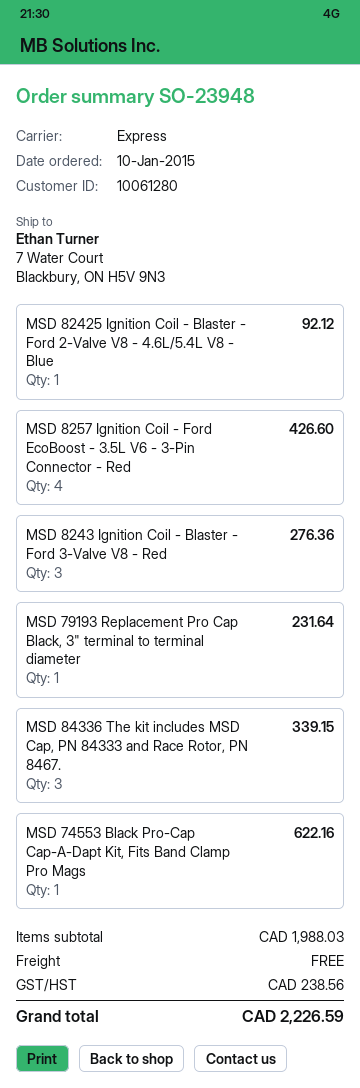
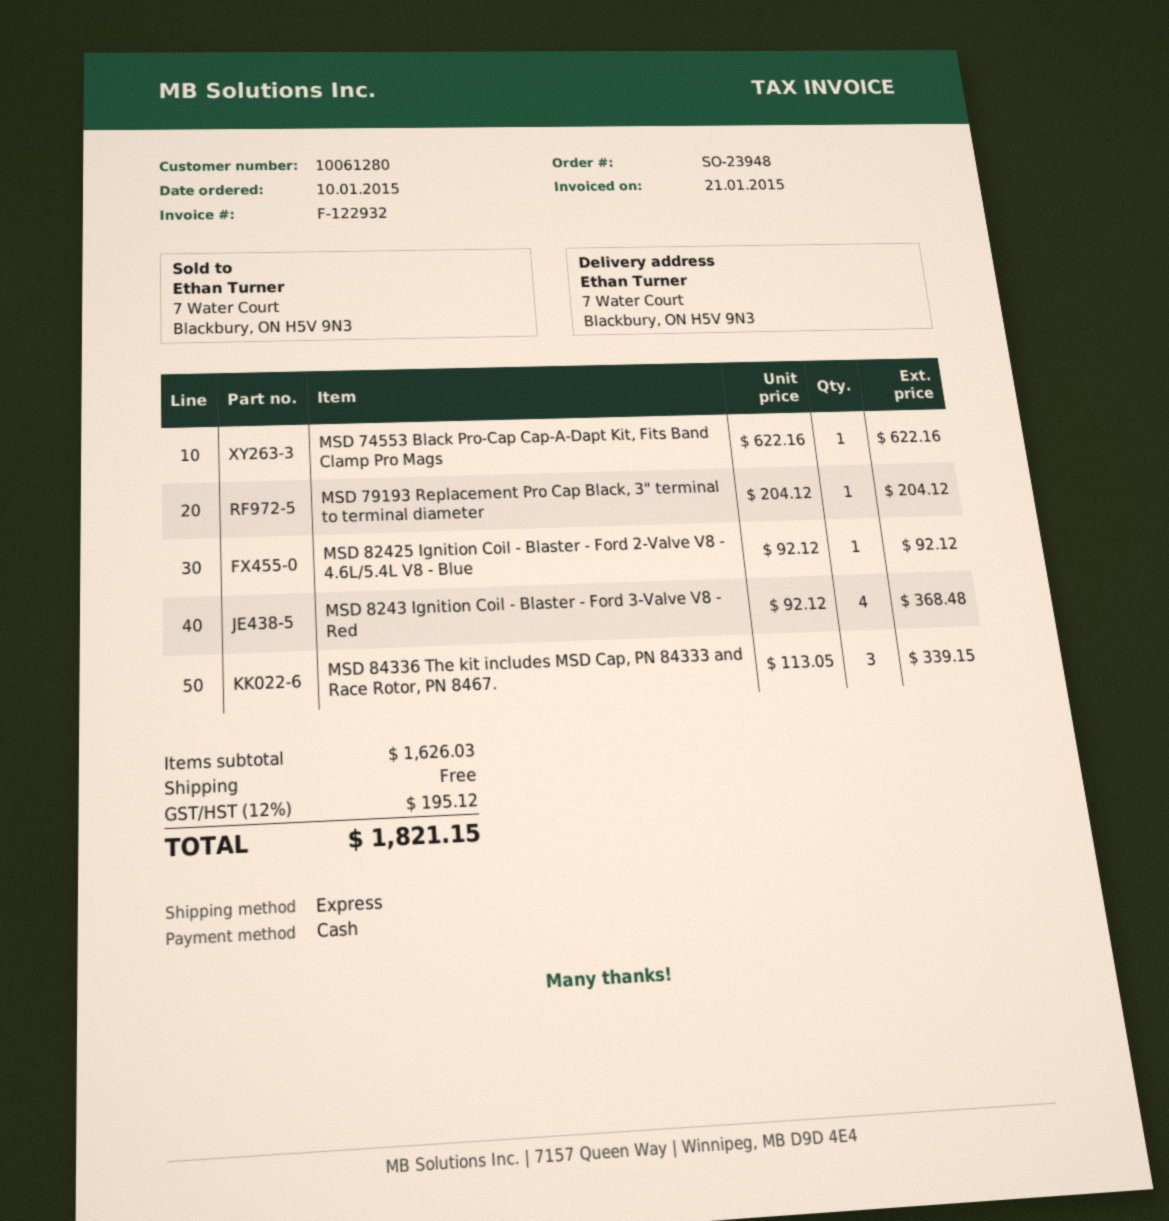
MSD 8257 Ignition Coil - Ford EcoBoost - 3.5L V6 - 3-Pin Connector - Red: 4 for 426.60 -> none
MSD 8243 Ignition Coil - Blaster - Ford 3-Valve V8 - Red: 3 for 276.36 -> 4 for 368.48
MSD 79193 Replacement Pro Cap Black, 3" terminal to terminal diameter: 1 for 231.64 -> 1 for 204.12
subtotal: 1988.03 -> 1626.03
tax: 238.56 -> 195.12
total: 2226.59 -> 1821.15

